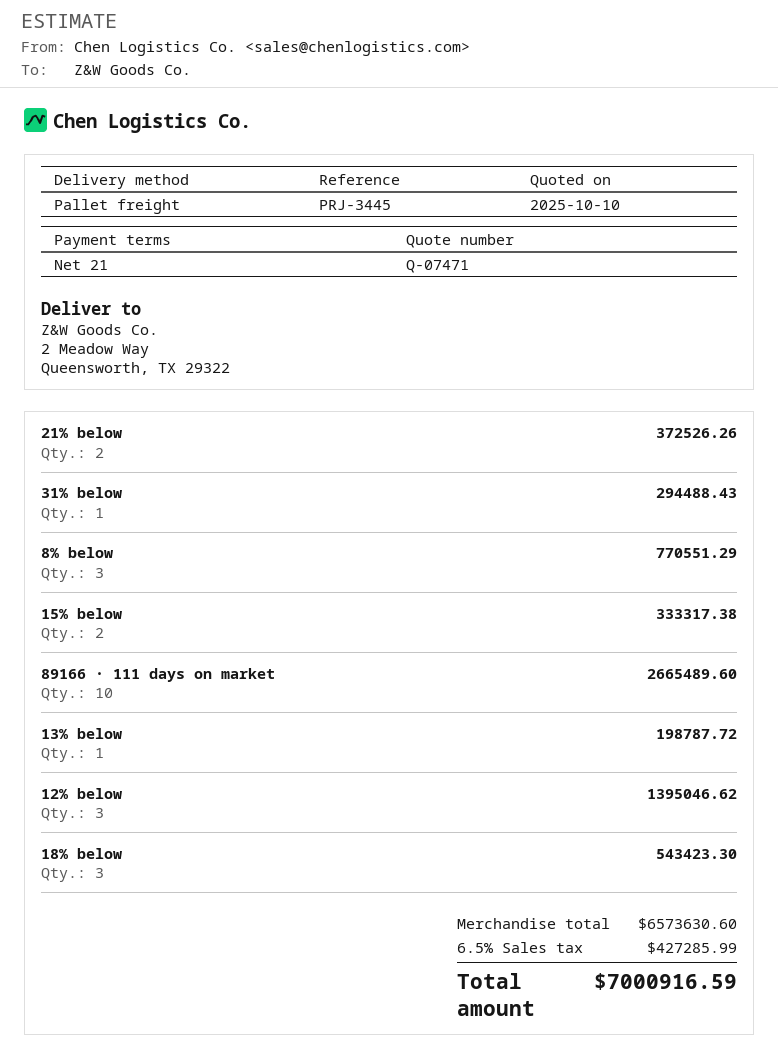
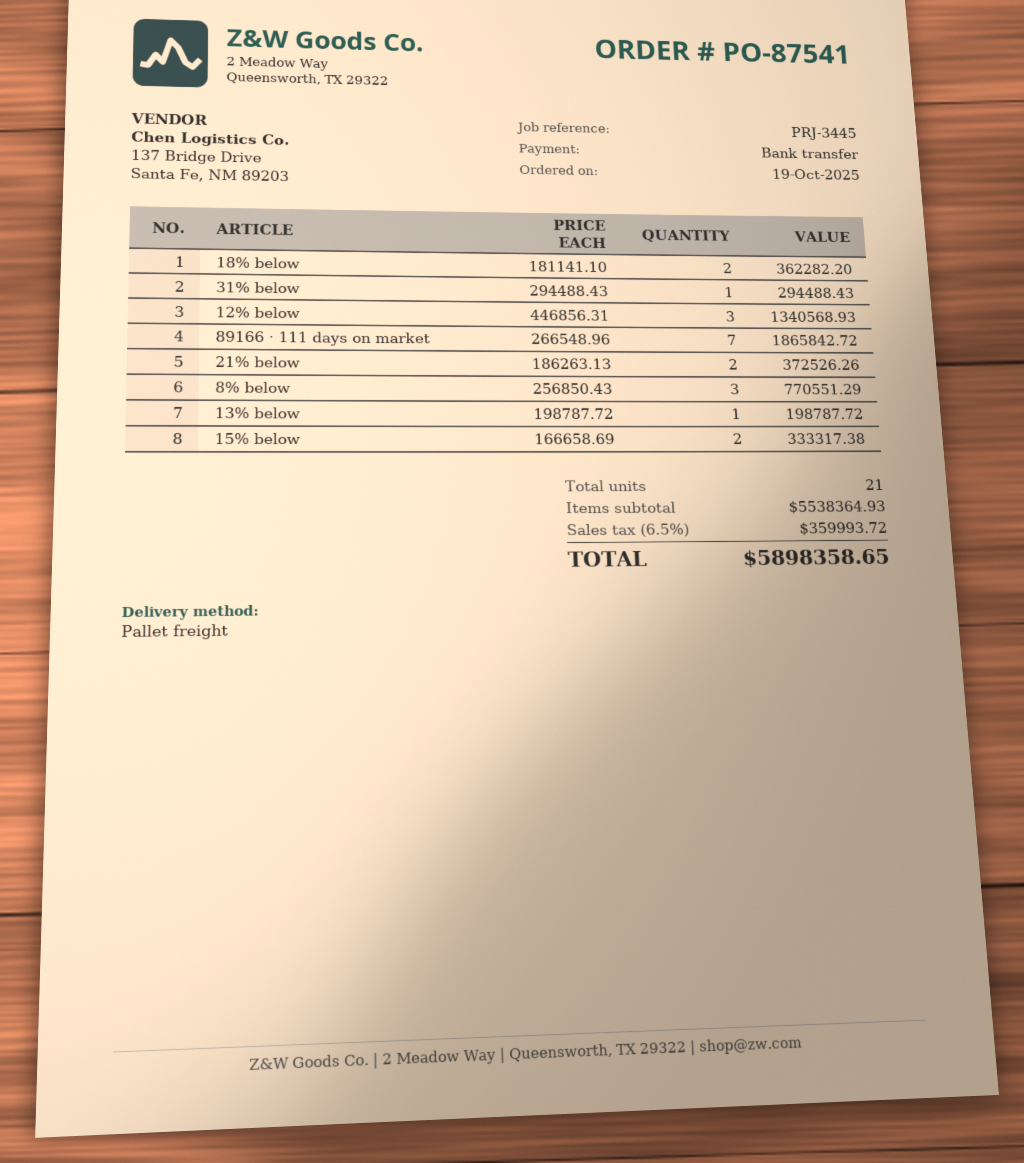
89166 · 111 days on market: 10 for 2665489.60 -> 7 for 1865842.72
12% below: 3 for 1395046.62 -> 3 for 1340568.93
18% below: 3 for 543423.30 -> 2 for 362282.20
subtotal: 6573630.60 -> 5538364.93
tax: 6.5% = 427285.99 -> 6.5% = 359993.72
total: 7000916.59 -> 5898358.65

